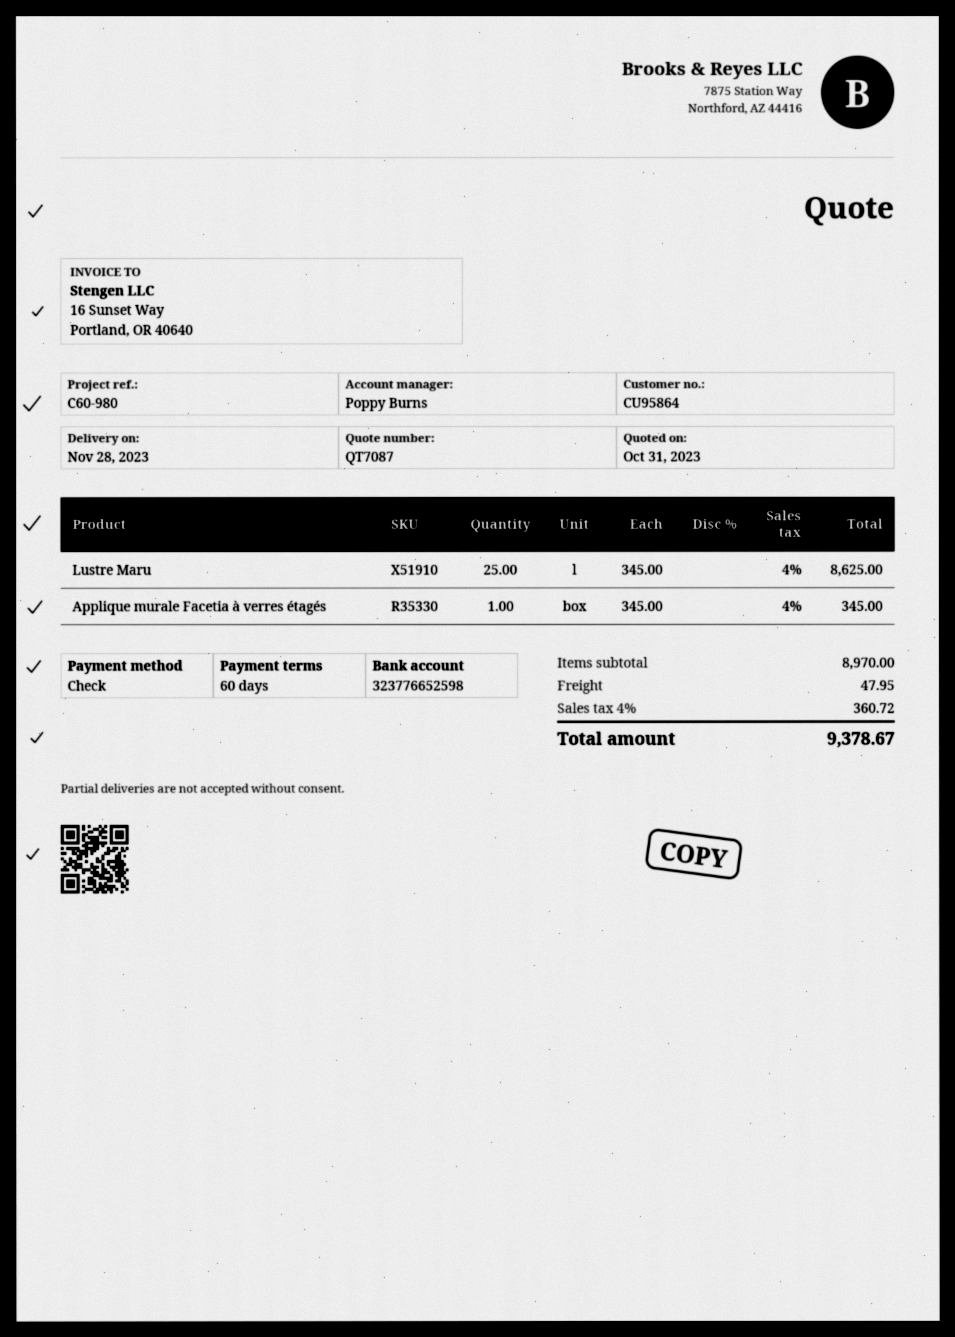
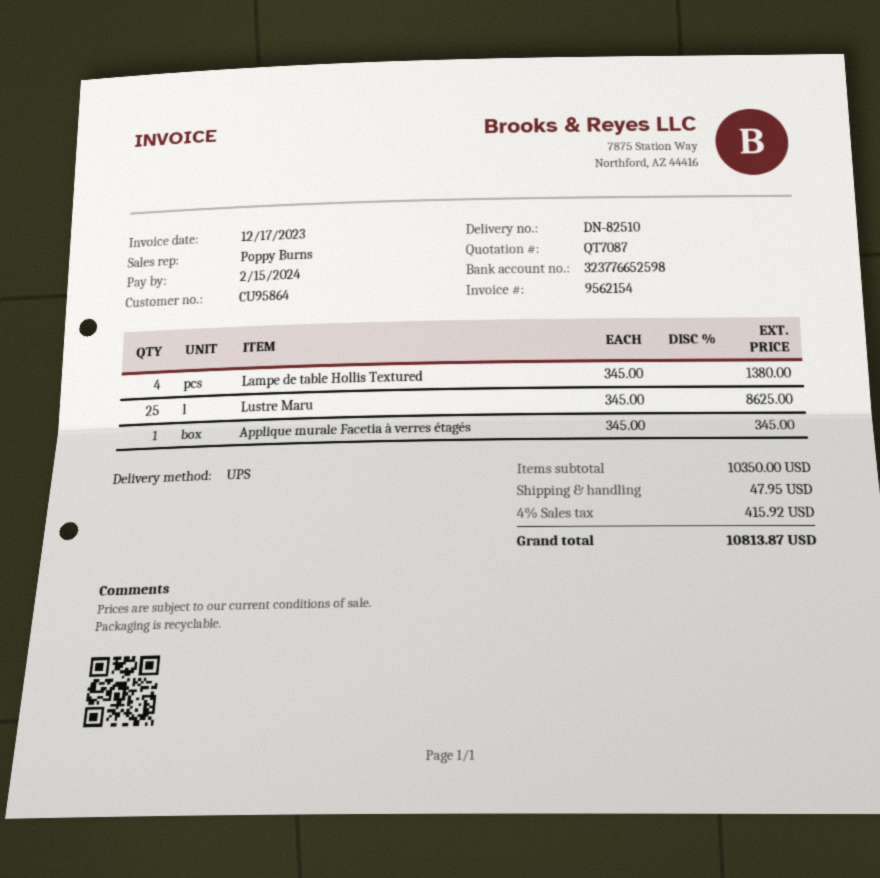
Lampe de table Hollis Textured: none -> 4 x 345.00 = 1380.00
subtotal: 8970.00 -> 10350.00
tax: 4% = 360.72 -> 4% = 415.92
total: 9378.67 -> 10813.87

